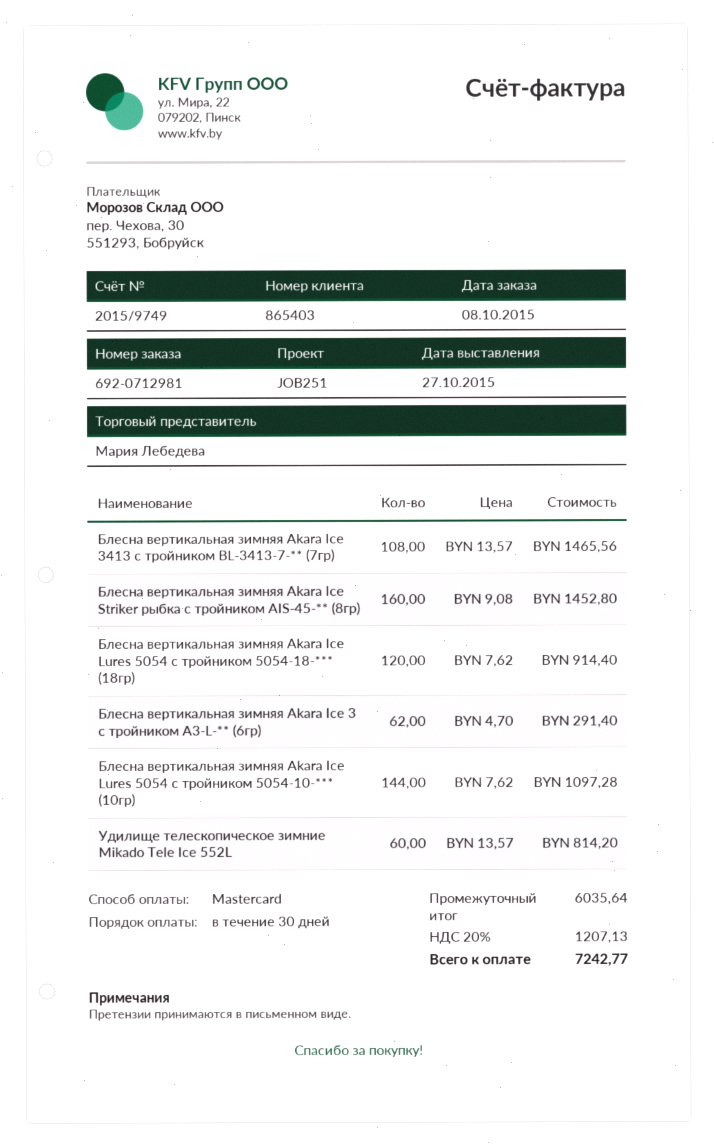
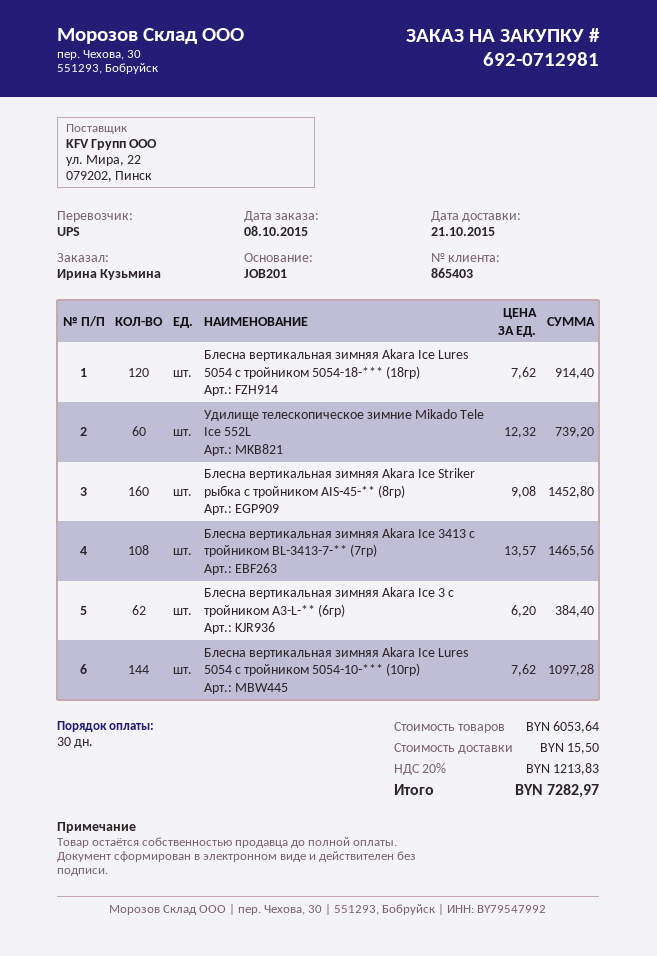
reference: JOB251 -> JOB201
Блесна вертикальная зимняя Akara Ice 3 с тройником A3-L-** (6гр): 62 x 4.70 = 291.40 -> 62 x 6.20 = 384.40
Удилище телескопическое зимние Mikado Tele Ice 552L: 60 x 13.57 = 814.20 -> 60 x 12.32 = 739.20
subtotal: 6035.64 -> 6053.64
shipping: none -> 15.50
tax: 20% = 1207.13 -> 20% = 1213.83
total: 7242.77 -> 7282.97

